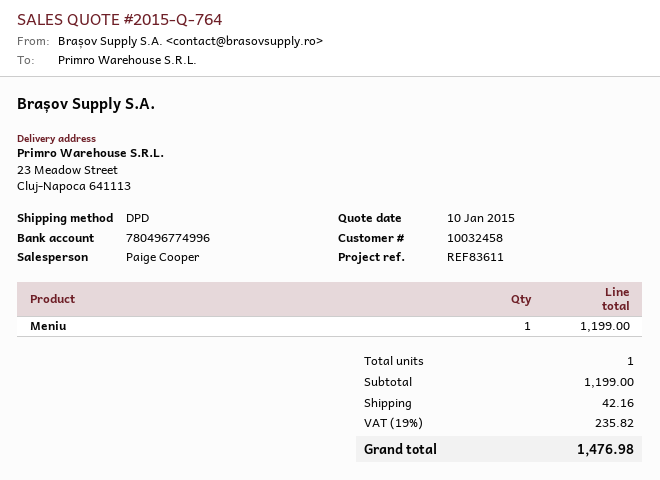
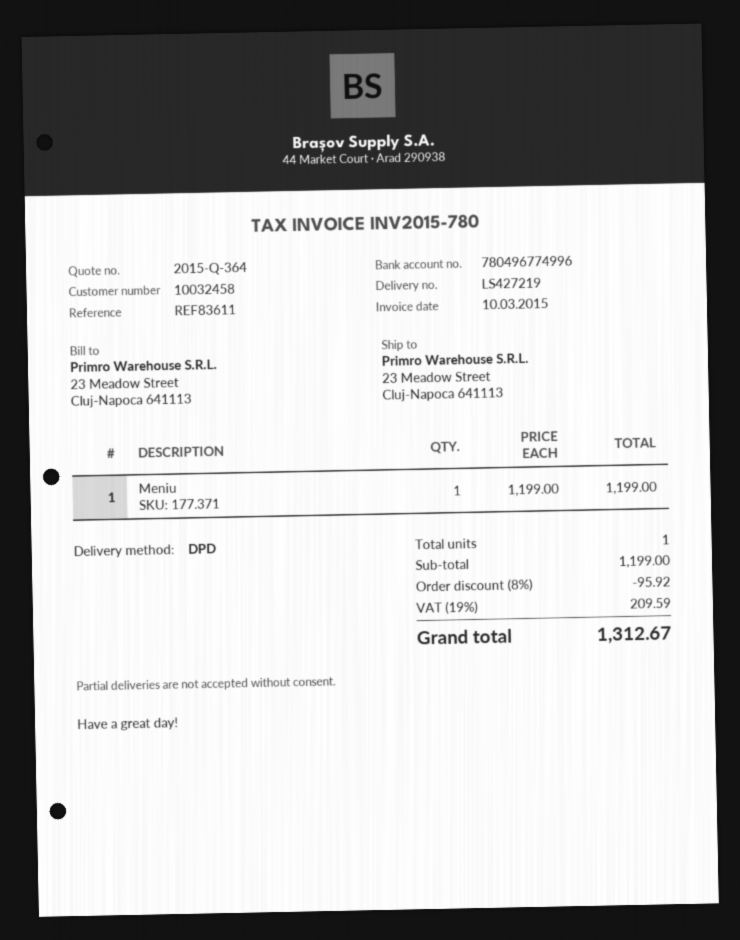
quote number: 2015-Q-764 -> 2015-Q-364
discount: none -> 8% = 95.92
shipping: 42.16 -> none
tax: 19% = 235.82 -> 19% = 209.59
total: 1476.98 -> 1312.67

